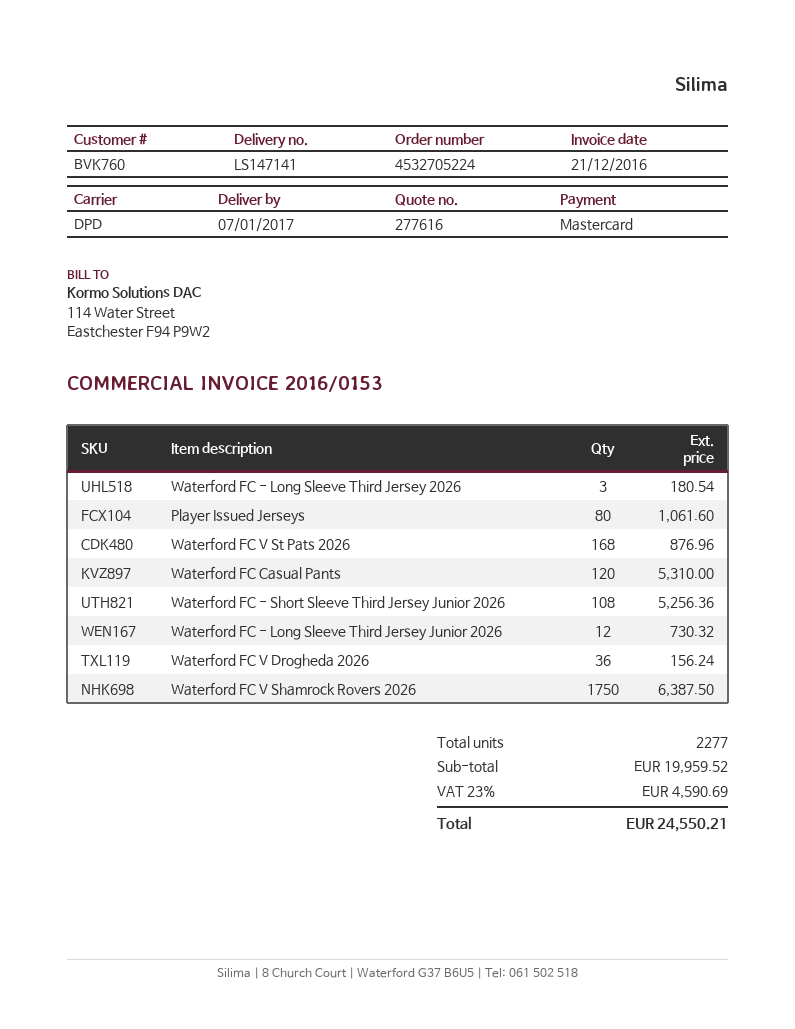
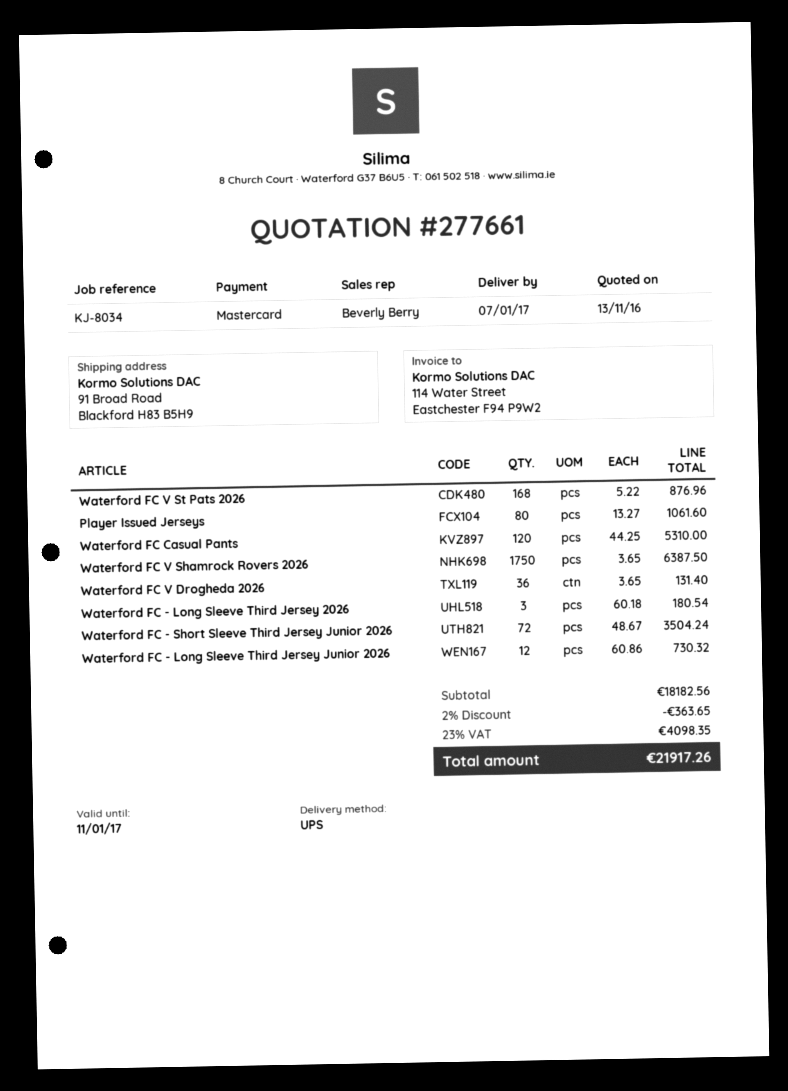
quote number: 277616 -> 277661
shipping method: DPD -> UPS
Waterford FC - Short Sleeve Third Jersey Junior 2026: 108 for 5256.36 -> 72 for 3504.24
Waterford FC V Drogheda 2026: 36 for 156.24 -> 36 for 131.40
subtotal: 19959.52 -> 18182.56
discount: none -> 2% = 363.65
tax: 23% = 4590.69 -> 23% = 4098.35
total: 24550.21 -> 21917.26

